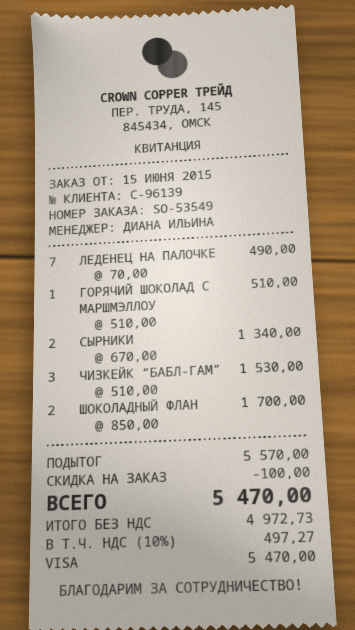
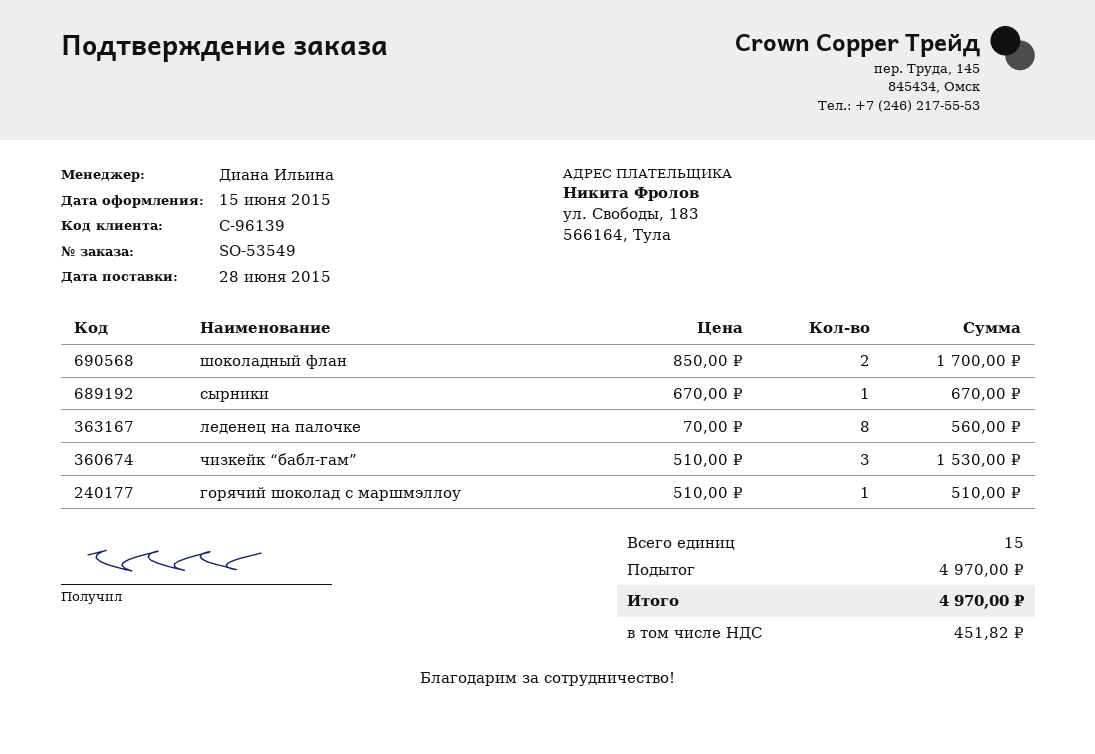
ЛЕДЕНЕЦ НА ПАЛОЧКЕ: 7 x 70.00 = 490.00 -> 8 x 70.00 = 560.00
СЫРНИКИ: 2 x 670.00 = 1340.00 -> 1 x 670.00 = 670.00
subtotal: 5570.00 -> 4970.00
discount: 100.00 -> none
tax: 497.27 -> 451.82
total: 5470.00 -> 4970.00

